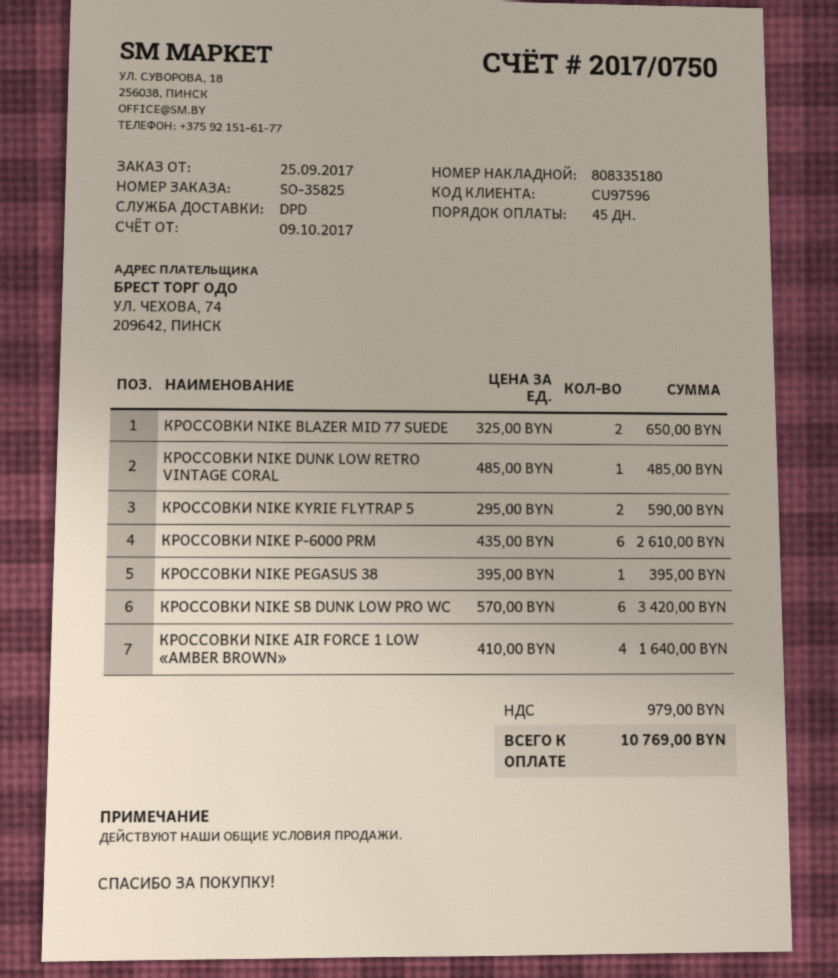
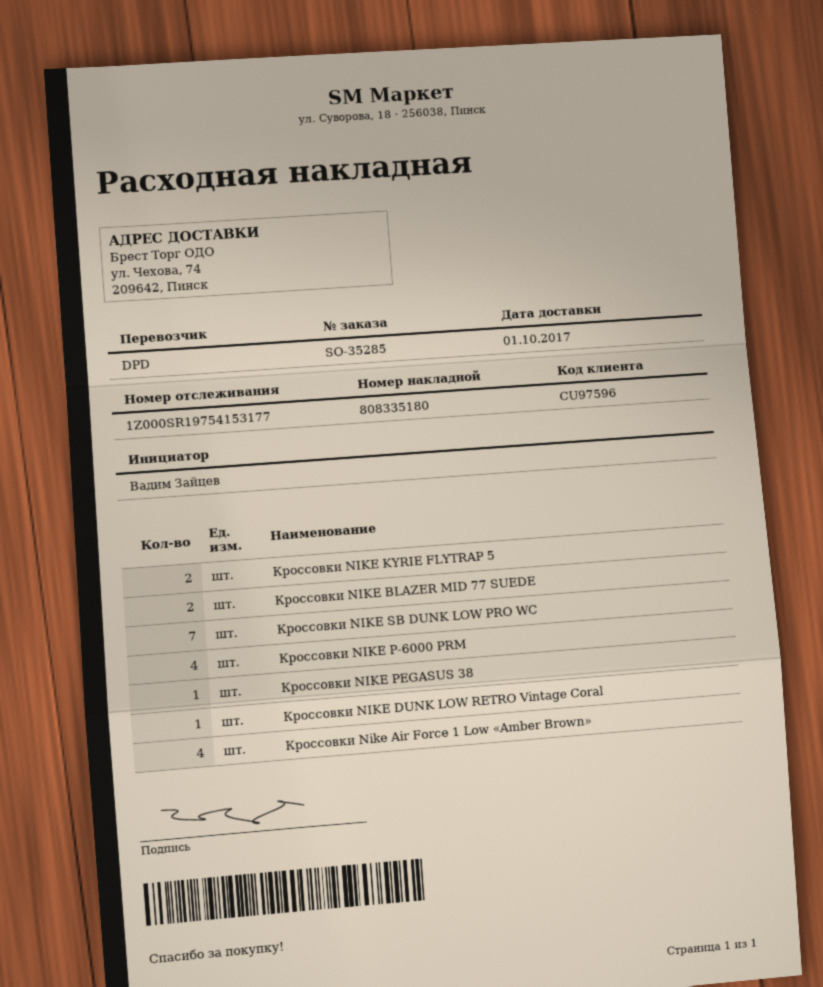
order number: SO-35825 -> SO-35285
КРОССОВКИ NIKE P-6000 PRM: 6 -> 4
КРОССОВКИ NIKE SB DUNK LOW PRO WC: 6 -> 7

